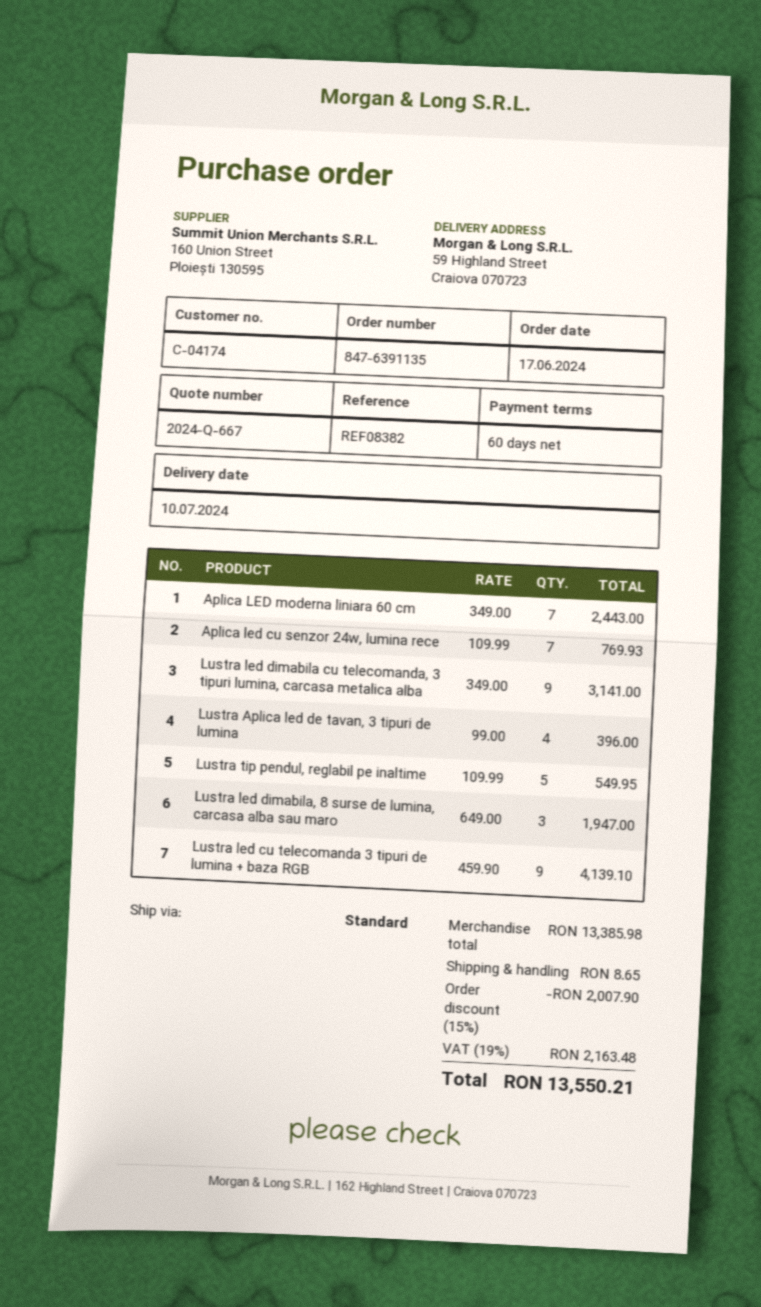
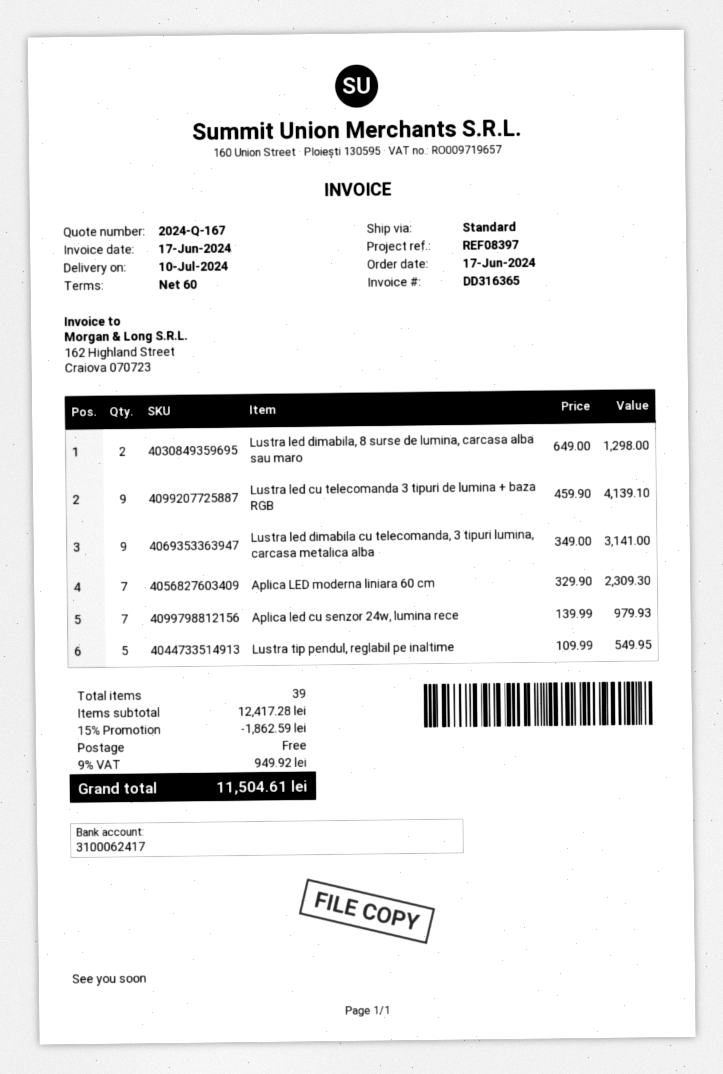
quote number: 2024-Q-667 -> 2024-Q-167
reference: REF08382 -> REF08397
Aplica LED moderna liniara 60 cm: 7 x 349.00 = 2443.00 -> 7 x 329.90 = 2309.30
Aplica led cu senzor 24w, lumina rece: 7 x 109.99 = 769.93 -> 7 x 139.99 = 979.93
Lustra Aplica led de tavan, 3 tipuri de lumina: 4 x 99.00 = 396.00 -> none
Lustra led dimabila, 8 surse de lumina, carcasa alba sau maro: 3 x 649.00 = 1947.00 -> 2 x 649.00 = 1298.00
subtotal: 13385.98 -> 12417.28
discount: 15% = 2007.90 -> 15% = 1862.59
shipping: 8.65 -> 0.00
tax: 19% = 2163.48 -> 9% = 949.92
total: 13550.21 -> 11504.61

